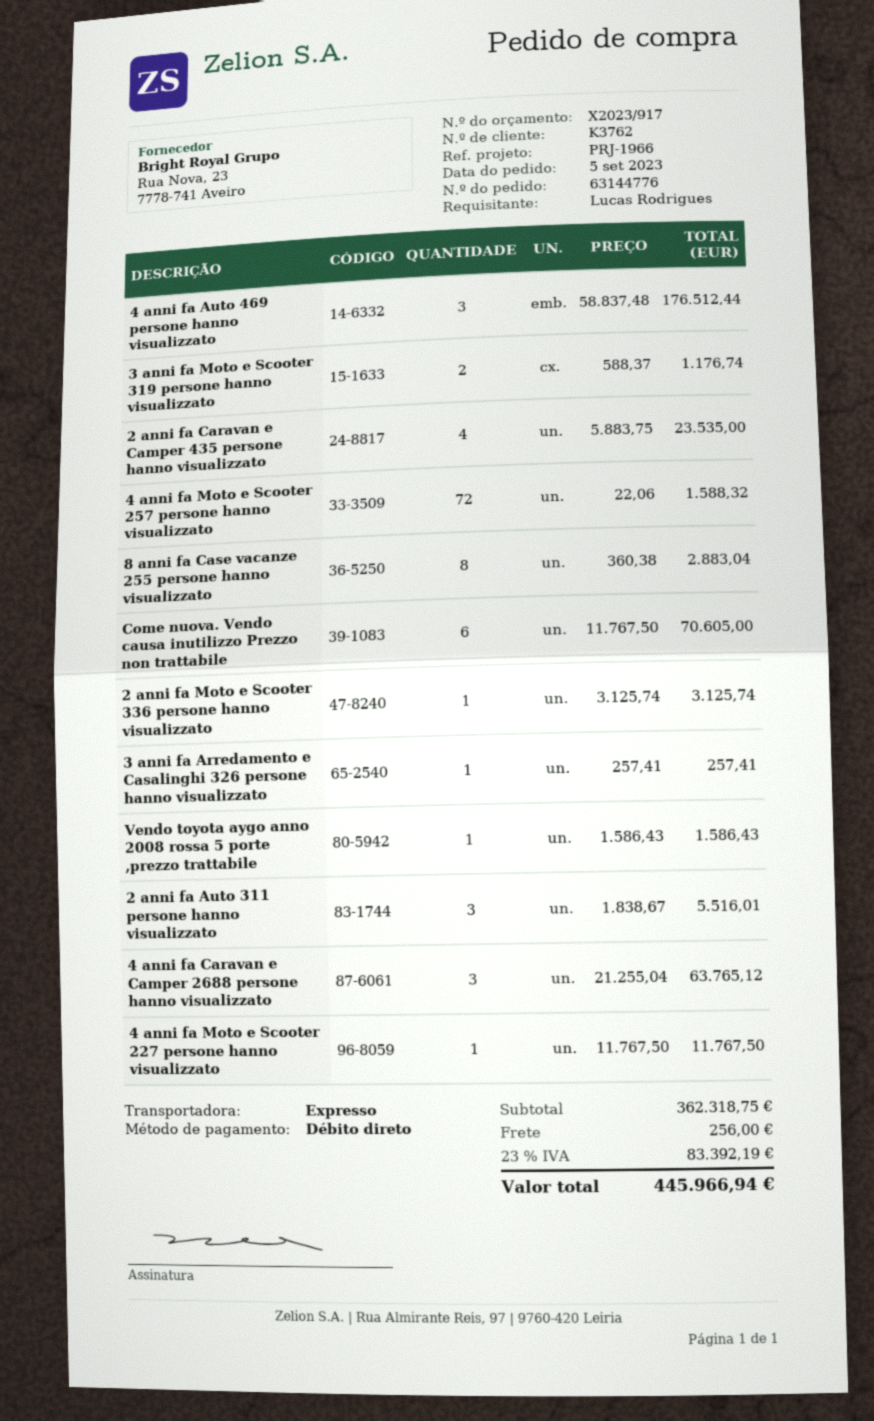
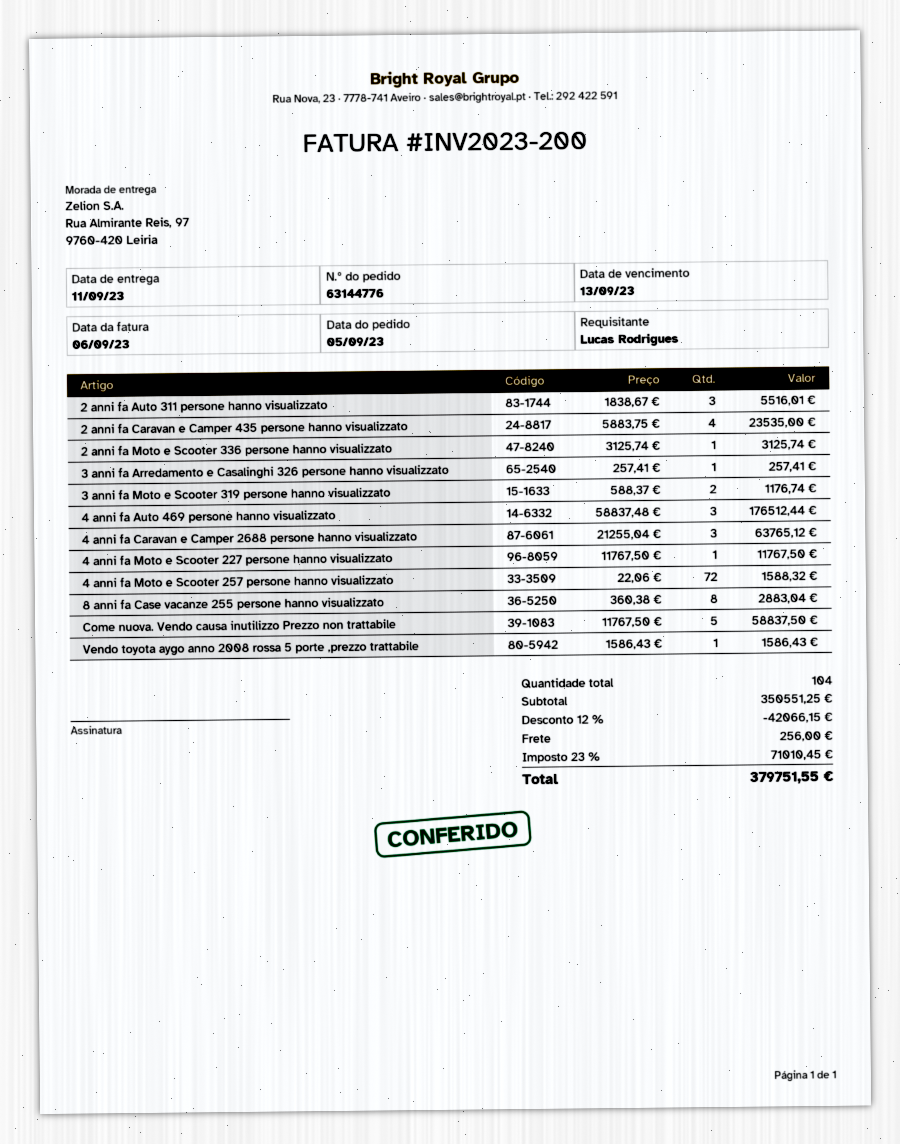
Come nuova. Vendo causa inutilizzo Prezzo non trattabile: 6 x 11767.50 = 70605.00 -> 5 x 11767.50 = 58837.50
subtotal: 362318.75 -> 350551.25
discount: none -> 12% = 42066.15
tax: 23% = 83392.19 -> 23% = 71010.45
total: 445966.94 -> 379751.55

